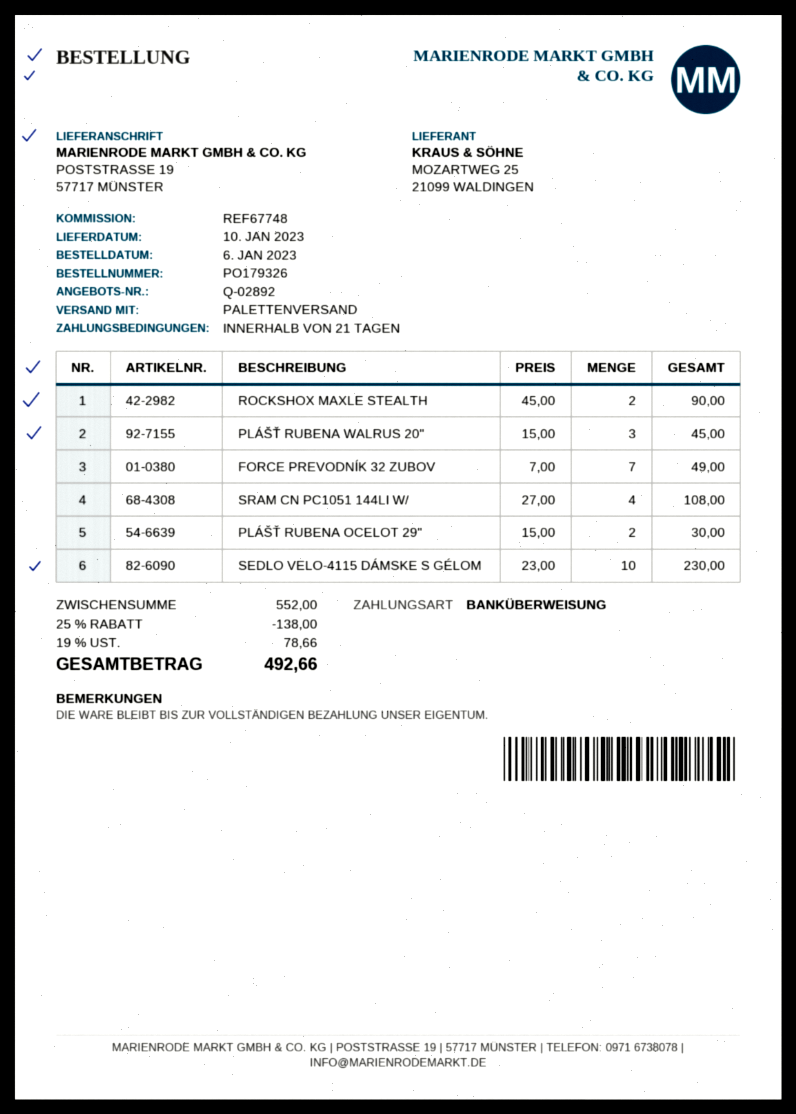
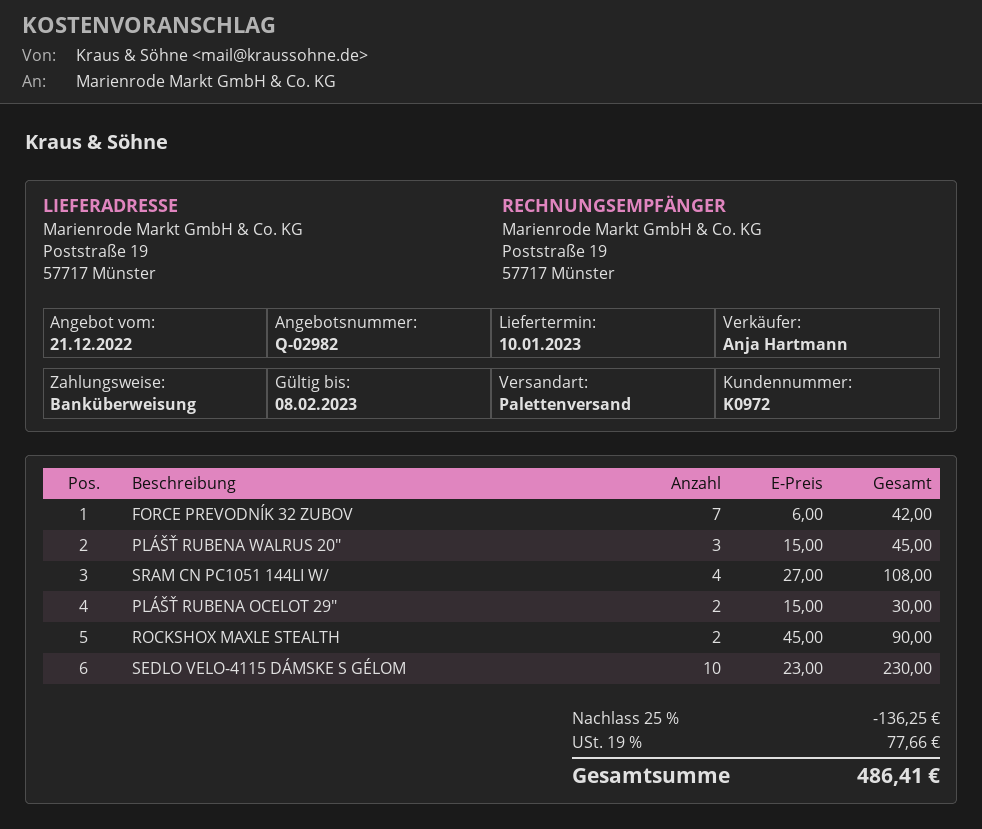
quote number: Q-02892 -> Q-02982
FORCE PREVODNÍK 32 ZUBOV: 7 x 7.00 = 49.00 -> 7 x 6.00 = 42.00
discount: 25% = 138.00 -> 25% = 136.25
tax: 19% = 78.66 -> 19% = 77.66
total: 492.66 -> 486.41

